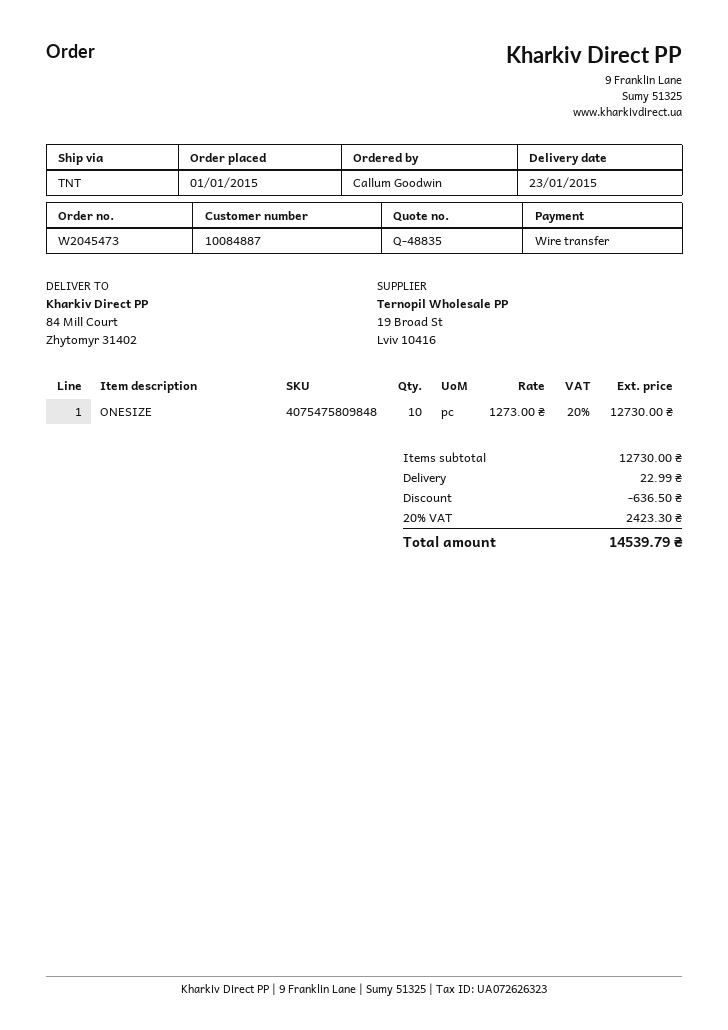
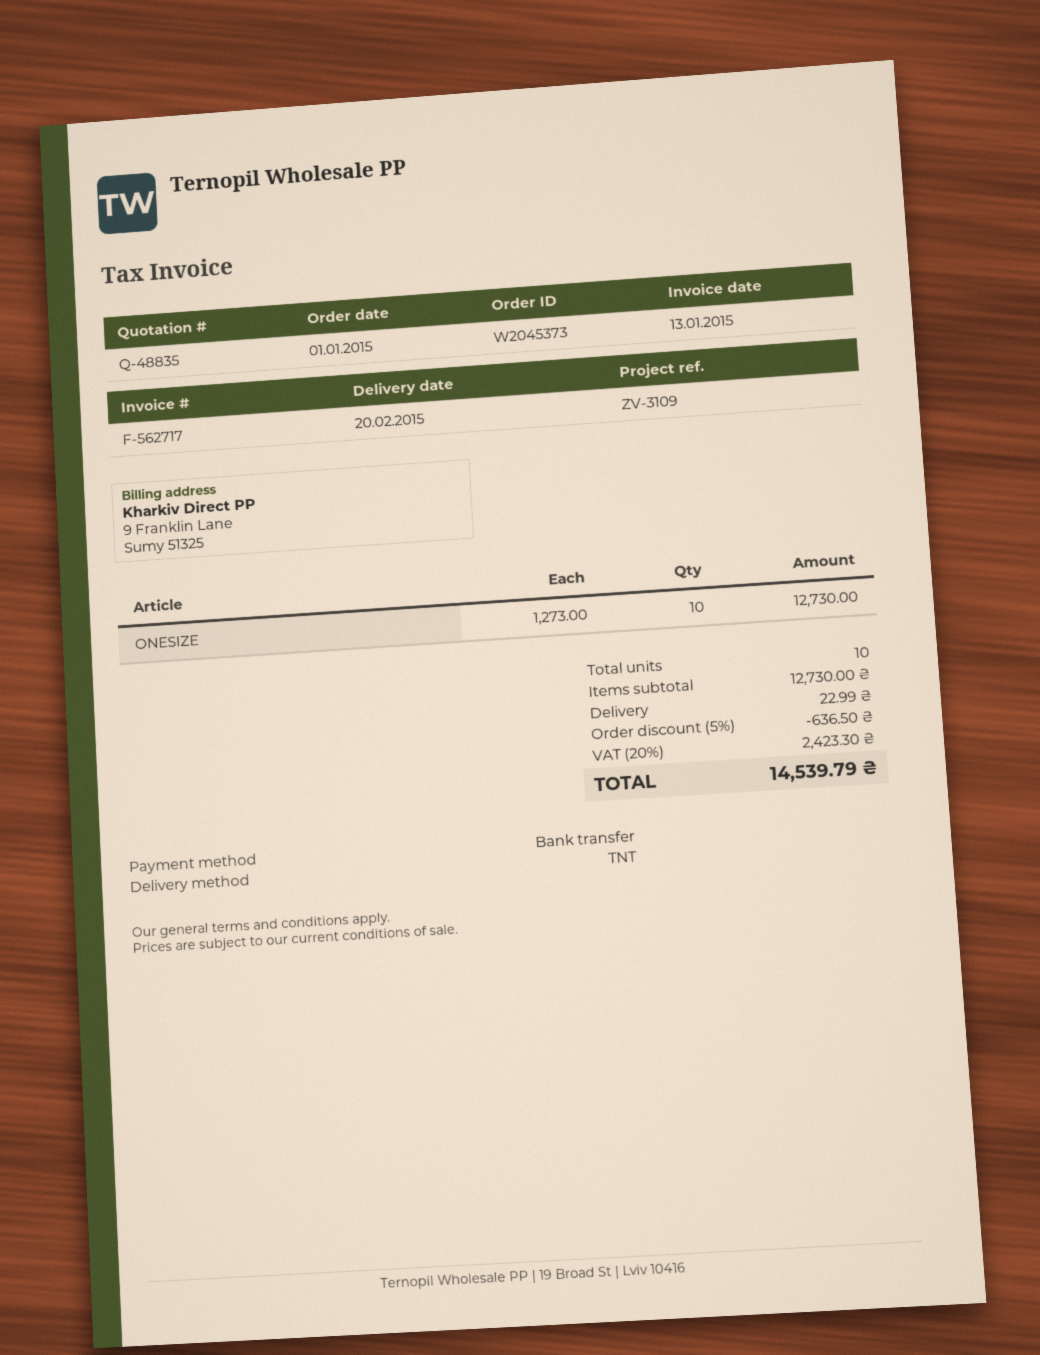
order number: W2045473 -> W2045373
delivery date: 2015-01-23 -> 2015-02-20

